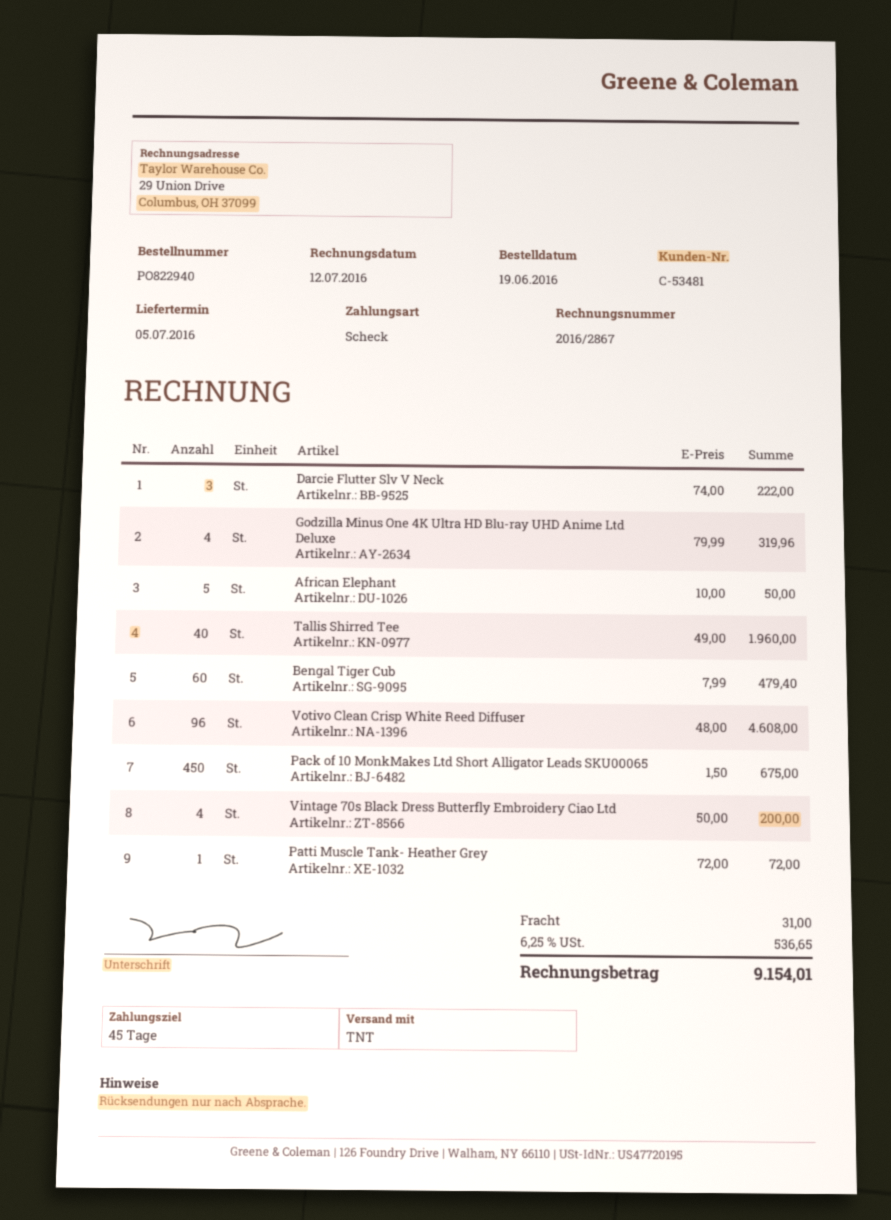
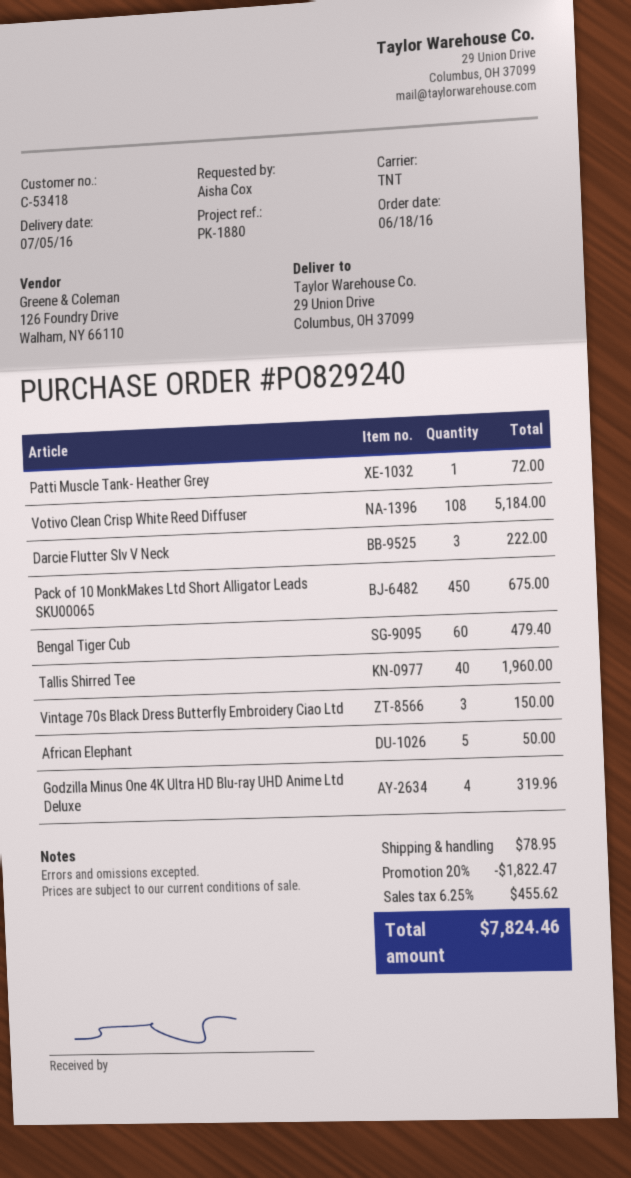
order number: PO822940 -> PO829240
order date: 2016-06-19 -> 2016-06-18
customer number: C-53481 -> C-53418
Votivo Clean Crisp White Reed Diffuser: 96 for 4608.00 -> 108 for 5184.00
Vintage 70s Black Dress Butterfly Embroidery Ciao Ltd: 4 for 200.00 -> 3 for 150.00
discount: none -> 20% = 1822.47
shipping: 31.00 -> 78.95
tax: 6.25% = 536.65 -> 6.25% = 455.62
total: 9154.01 -> 7824.46

